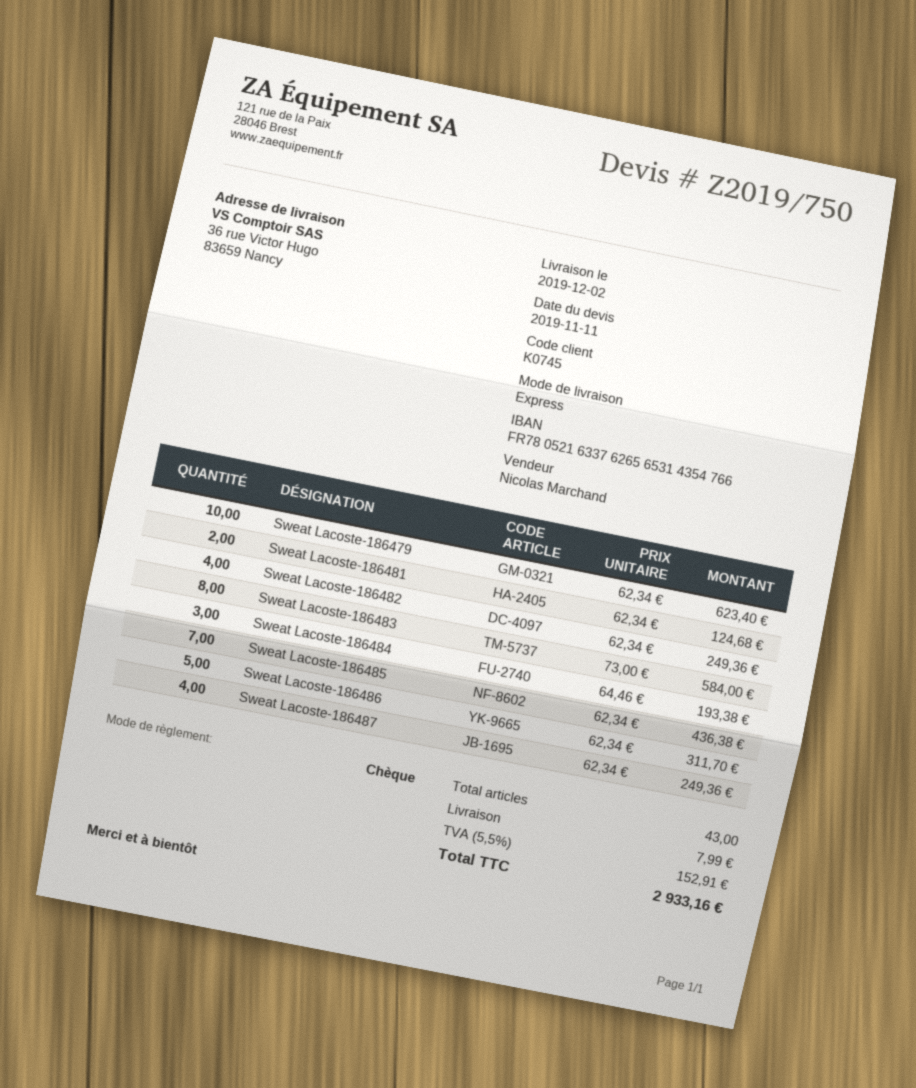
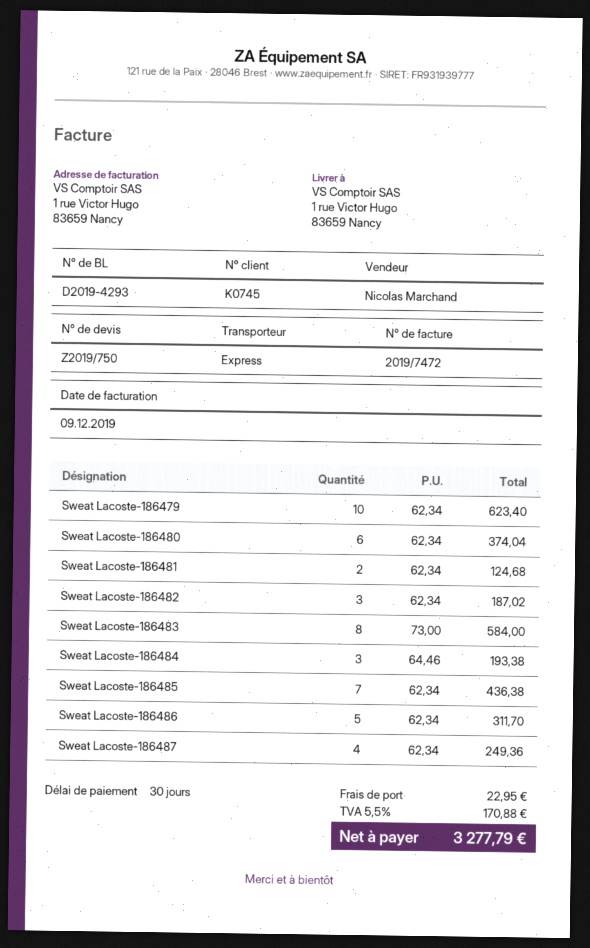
ship to: 36 rue Victor Hugo, 83659 Nancy -> 1 rue Victor Hugo, 83659 Nancy
Sweat Lacoste-186482: 4 x 62.34 = 249.36 -> 3 x 62.34 = 187.02
Sweat Lacoste-186480: none -> 6 x 62.34 = 374.04
shipping: 7.99 -> 22.95
tax: 5.5% = 152.91 -> 5.5% = 170.88
total: 2933.16 -> 3277.79

